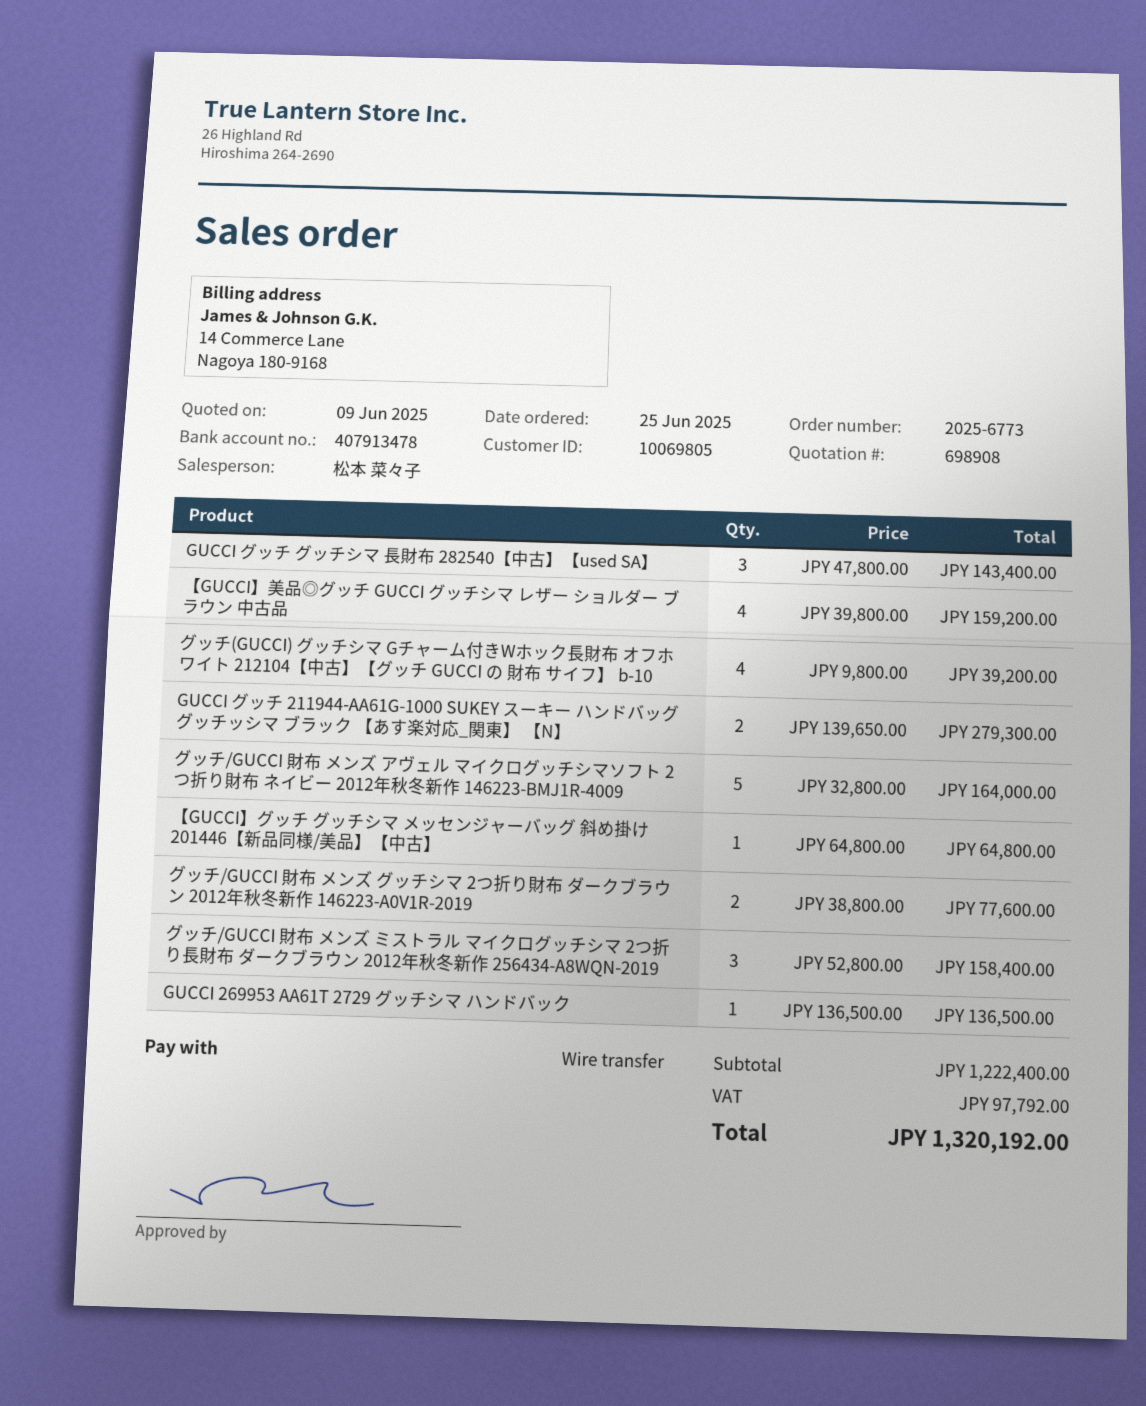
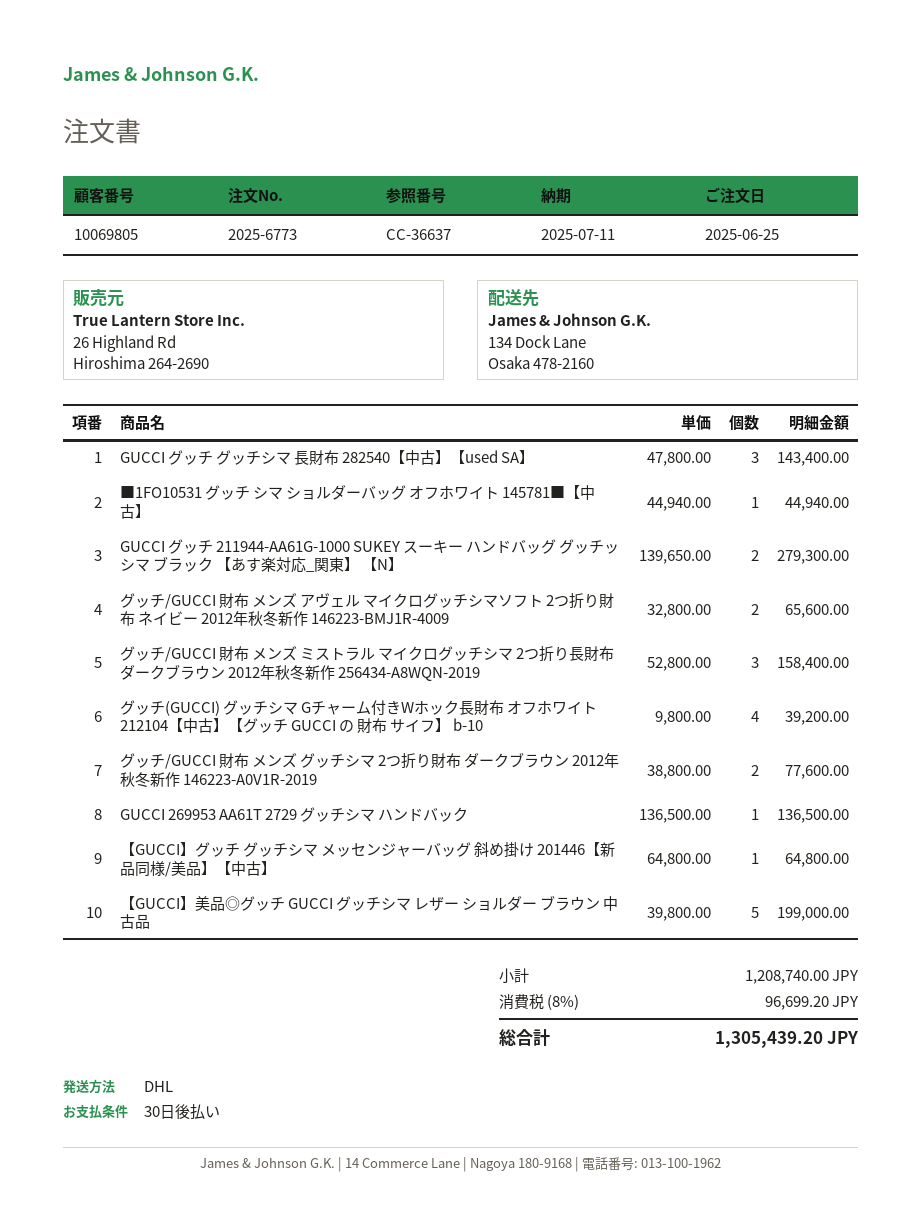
【GUCCI】美品◎グッチ GUCCI グッチシマ レザー ショルダー ブラウン 中古品: 4 x 39800.00 = 159200.00 -> 5 x 39800.00 = 199000.00
グッチ/GUCCI 財布 メンズ アヴェル マイクログッチシマソフト 2つ折り財布 ネイビー 2012年秋冬新作 146223-BMJ1R-4009: 5 x 32800.00 = 164000.00 -> 2 x 32800.00 = 65600.00
■1FO10531 グッチ シマ ショルダーバッグ オフホワイト 145781■【中古】: none -> 1 x 44940.00 = 44940.00
subtotal: 1222400.00 -> 1208740.00
tax: 97792.00 -> 96699.20
total: 1320192.00 -> 1305439.20

